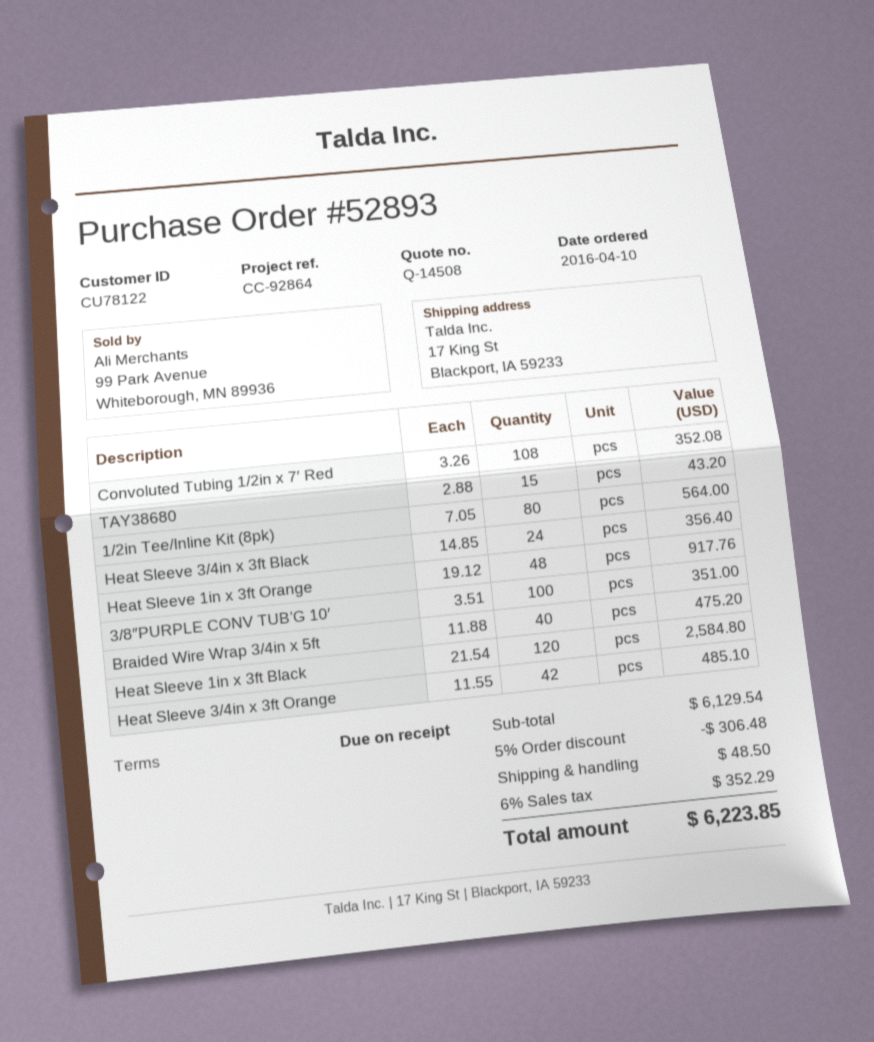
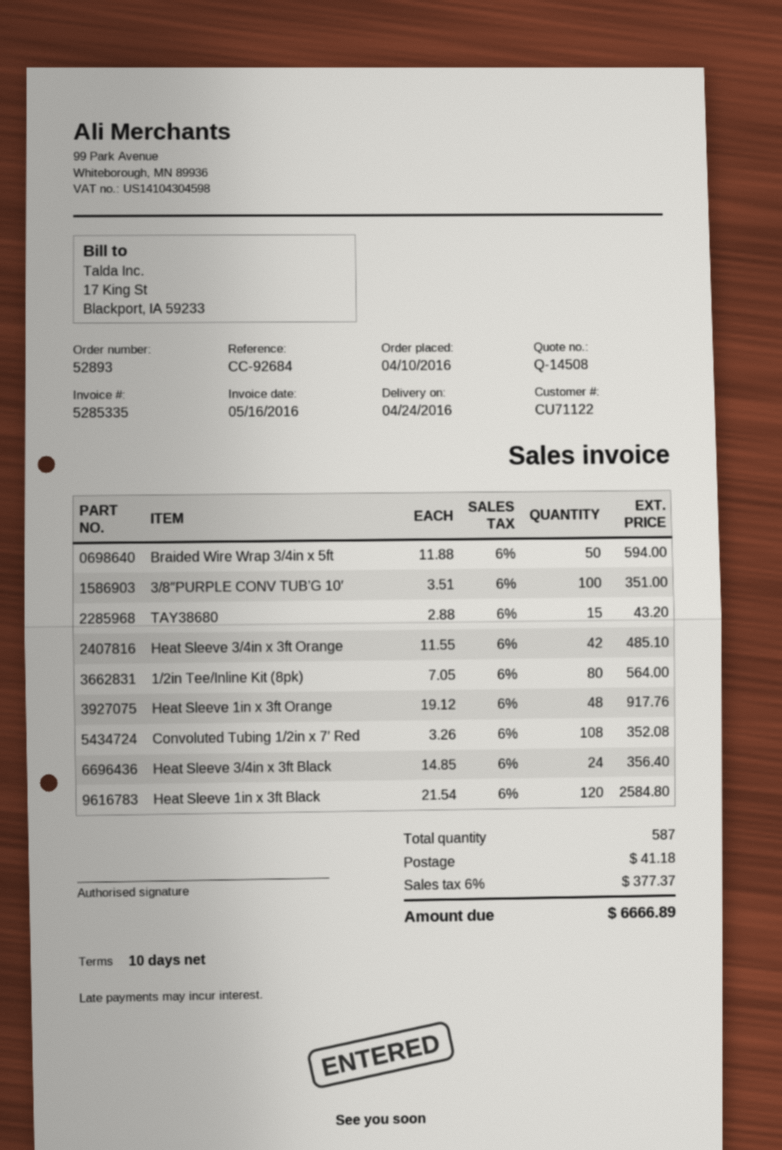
payment terms: on receipt -> 10 days
customer number: CU78122 -> CU71122
reference: CC-92864 -> CC-92684
Braided Wire Wrap 3/4in x 5ft: 40 x 11.88 = 475.20 -> 50 x 11.88 = 594.00
discount: 5% = 306.48 -> none
shipping: 48.50 -> 41.18
tax: 6% = 352.29 -> 6% = 377.37
total: 6223.85 -> 6666.89

